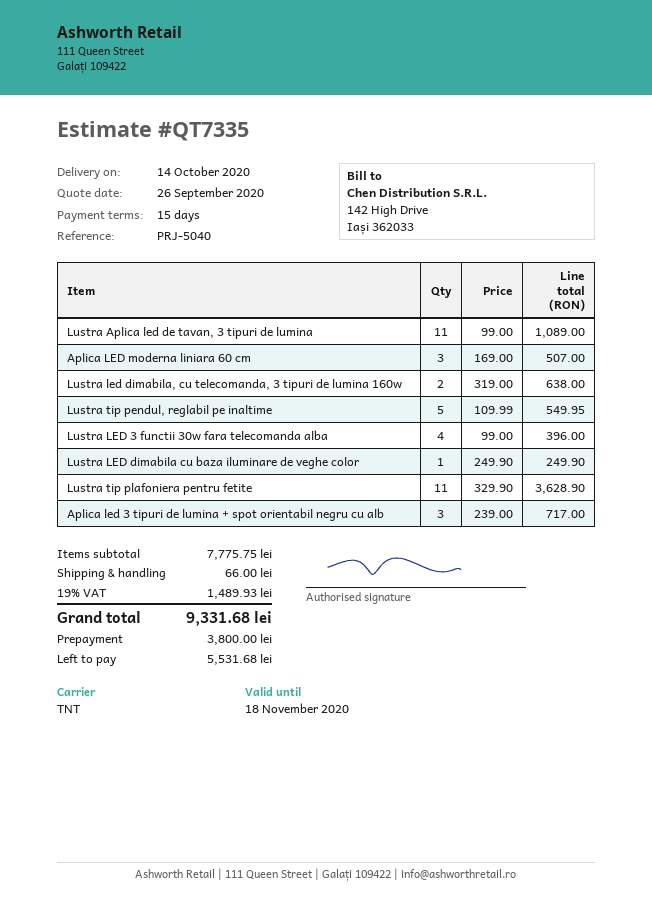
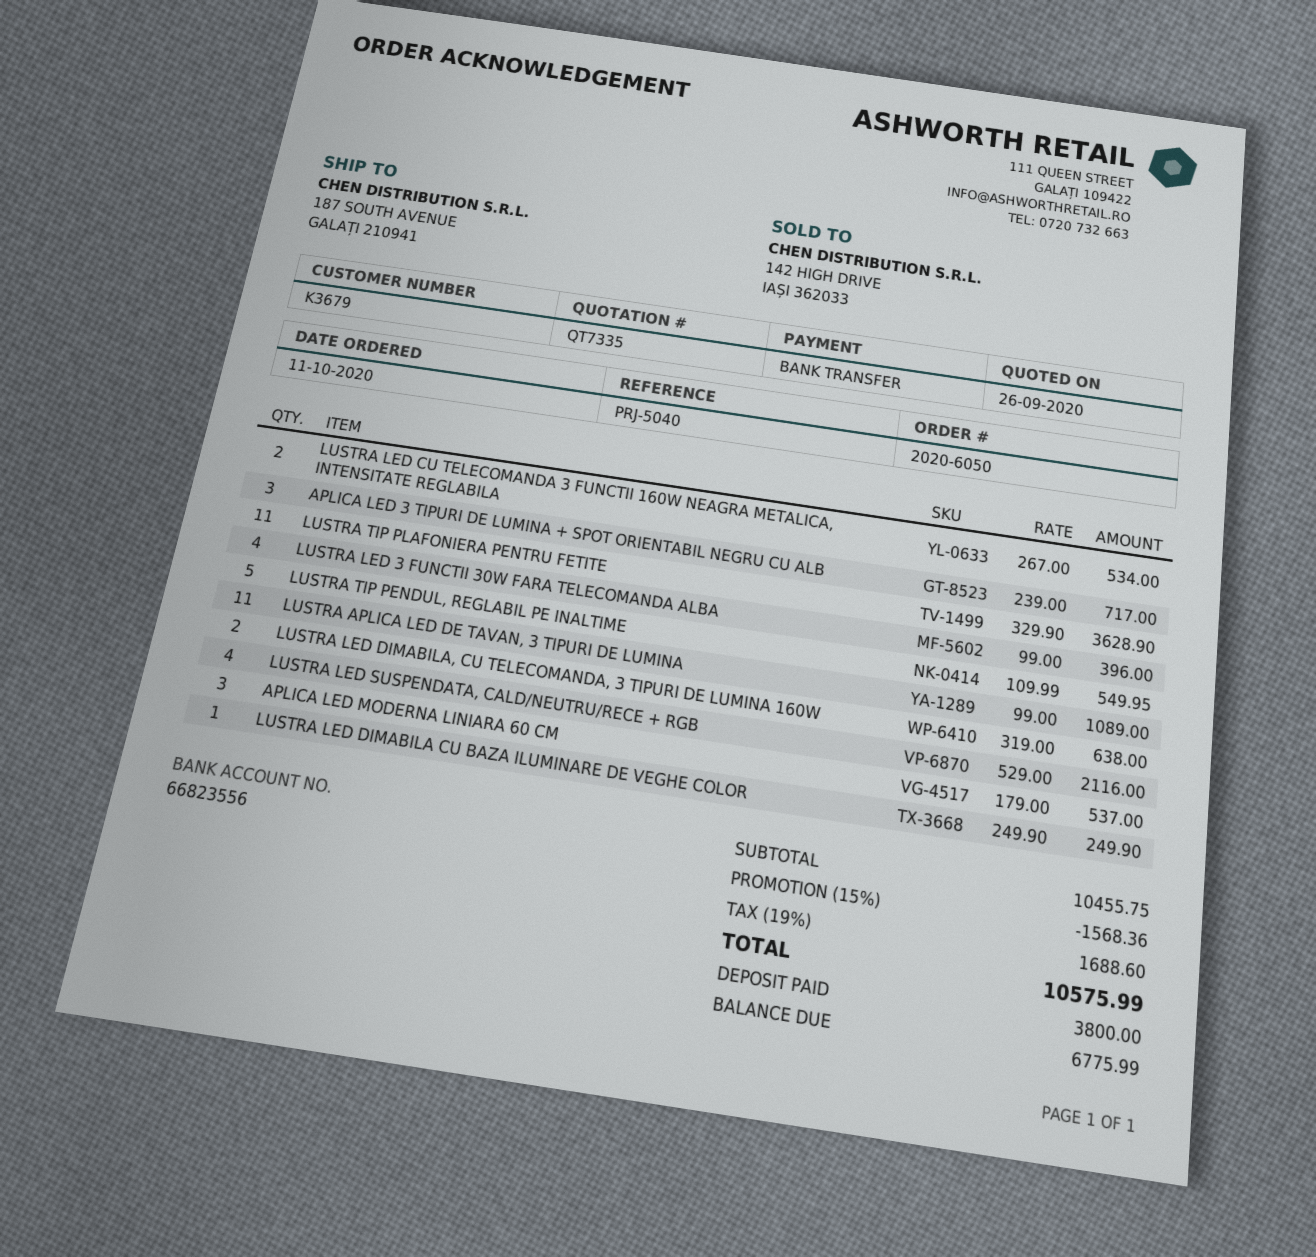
Aplica LED moderna liniara 60 cm: 3 x 169.00 = 507.00 -> 3 x 179.00 = 537.00
LUSTRA LED CU TELECOMANDA 3 FUNCTII 160W NEAGRA METALICA, INTENSITATE REGLABILA: none -> 2 x 267.00 = 534.00
LUSTRA LED SUSPENDATA, CALD/NEUTRU/RECE + RGB: none -> 4 x 529.00 = 2116.00
subtotal: 7775.75 -> 10455.75
discount: none -> 15% = 1568.36
shipping: 66.00 -> none
tax: 19% = 1489.93 -> 19% = 1688.60
total: 9331.68 -> 10575.99
balance: 5531.68 -> 6775.99

